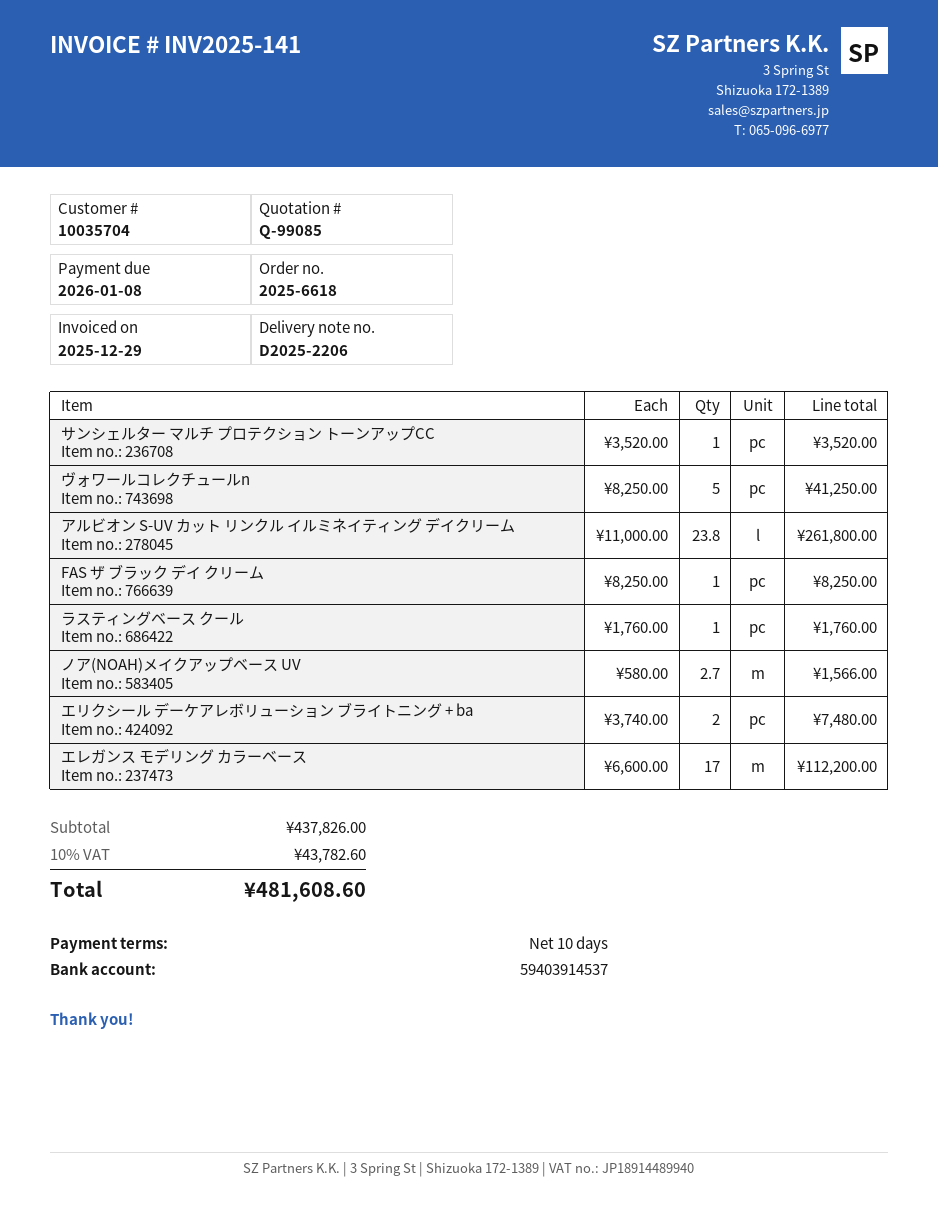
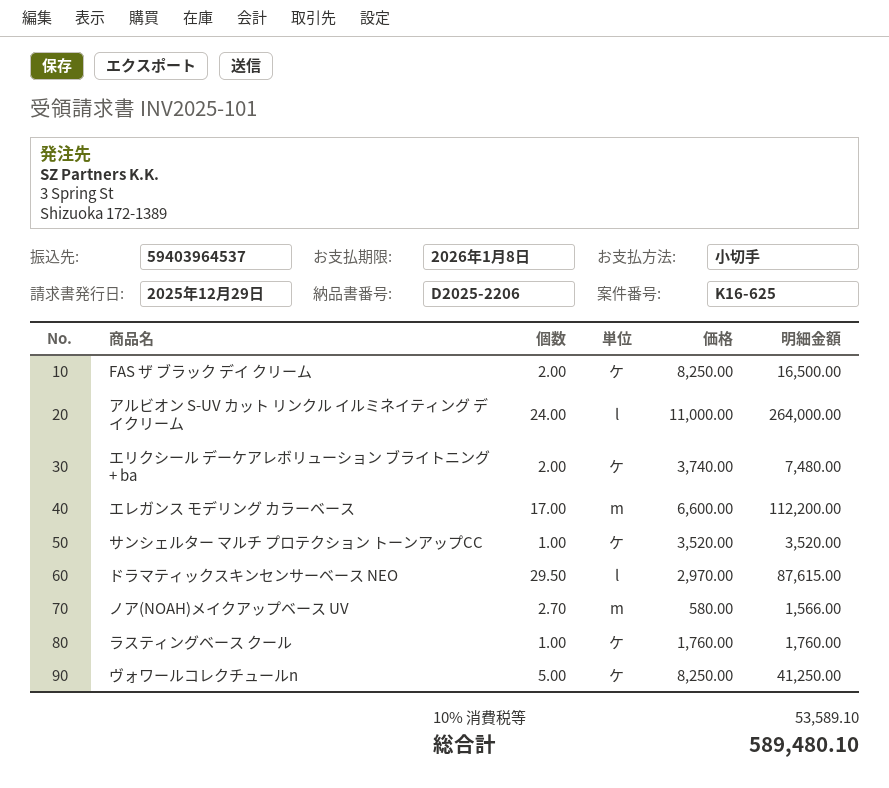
invoice number: INV2025-141 -> INV2025-101
bank account: 59403914537 -> 59403964537
アルビオン S-UV カット リンクル イルミネイティング デイクリーム: 23.8 x 11000.00 = 261800.00 -> 24 x 11000.00 = 264000.00
FAS ザ ブラック デイ クリーム: 1 x 8250.00 = 8250.00 -> 2 x 8250.00 = 16500.00
ドラマティックスキンセンサーベース NEO: none -> 29.5 x 2970.00 = 87615.00
tax: 10% = 43782.60 -> 10% = 53589.10
total: 481608.60 -> 589480.10

